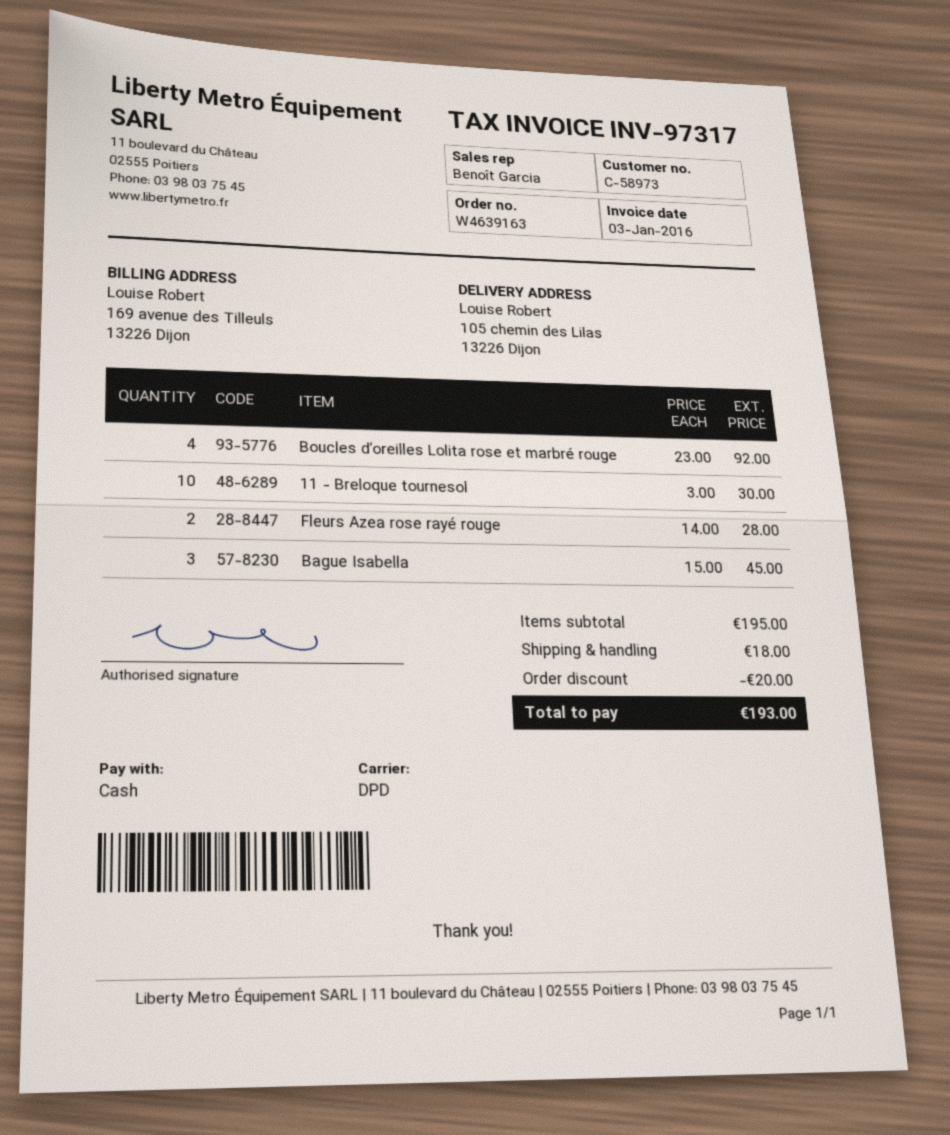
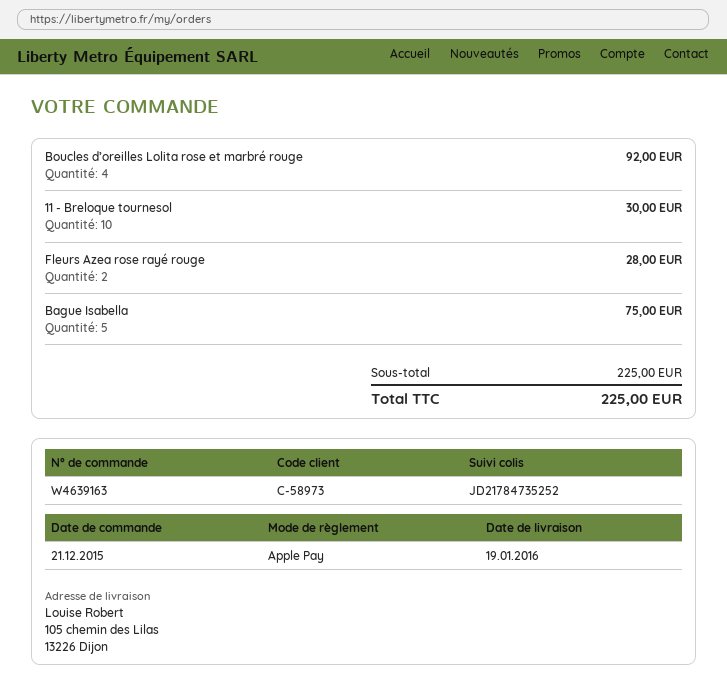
payment method: cash -> Apple Pay
Bague Isabella: 3 for 45.00 -> 5 for 75.00
subtotal: 195.00 -> 225.00
discount: 20.00 -> none
shipping: 18.00 -> none
total: 193.00 -> 225.00

